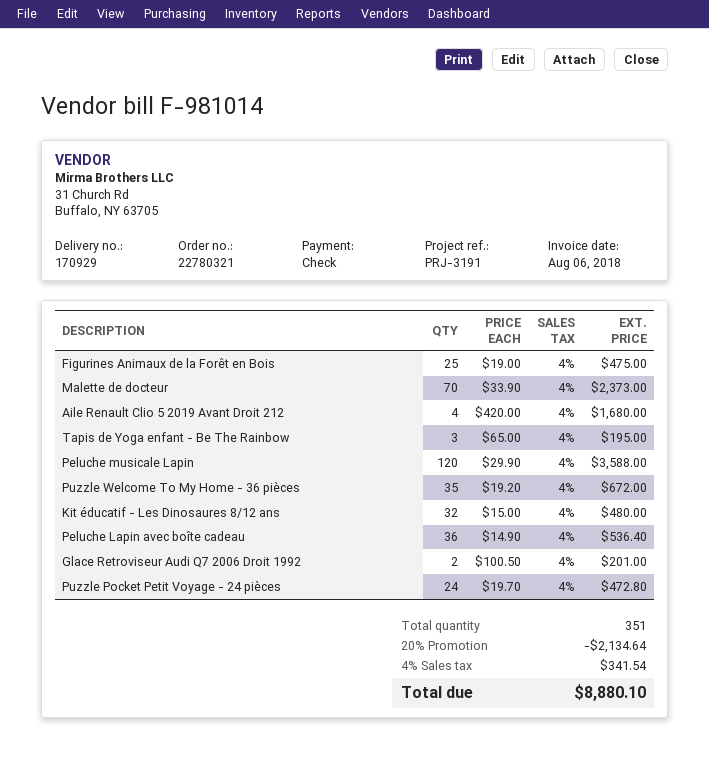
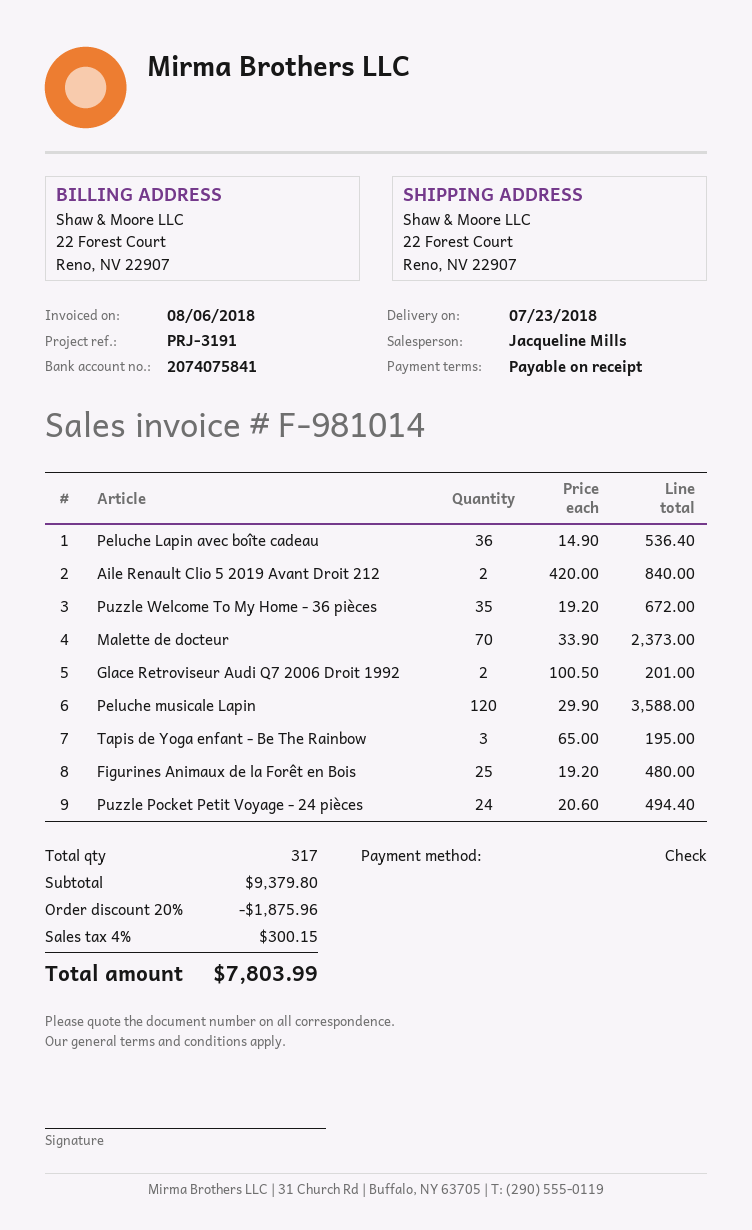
Figurines Animaux de la Forêt en Bois: 25 x 19.00 = 475.00 -> 25 x 19.20 = 480.00
Aile Renault Clio 5 2019 Avant Droit 212: 4 x 420.00 = 1680.00 -> 2 x 420.00 = 840.00
Kit éducatif - Les Dinosaures 8/12 ans: 32 x 15.00 = 480.00 -> none
Puzzle Pocket Petit Voyage - 24 pièces: 24 x 19.70 = 472.80 -> 24 x 20.60 = 494.40
total quantity: 351 -> 317
discount: 20% = 2134.64 -> 20% = 1875.96
tax: 4% = 341.54 -> 4% = 300.15
total: 8880.10 -> 7803.99

